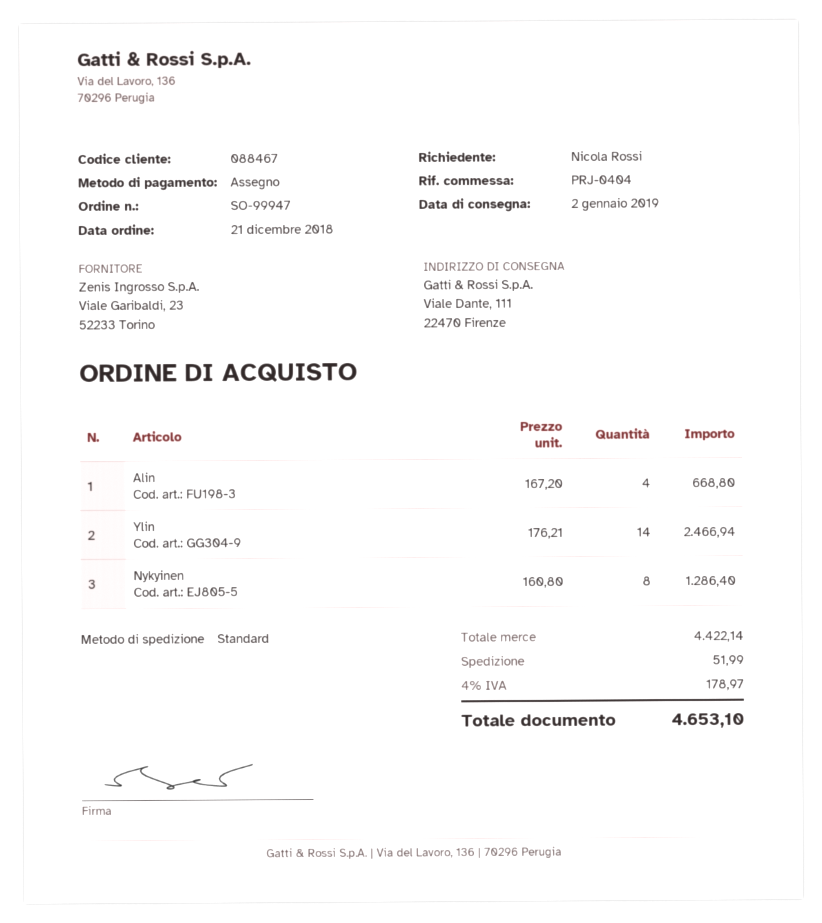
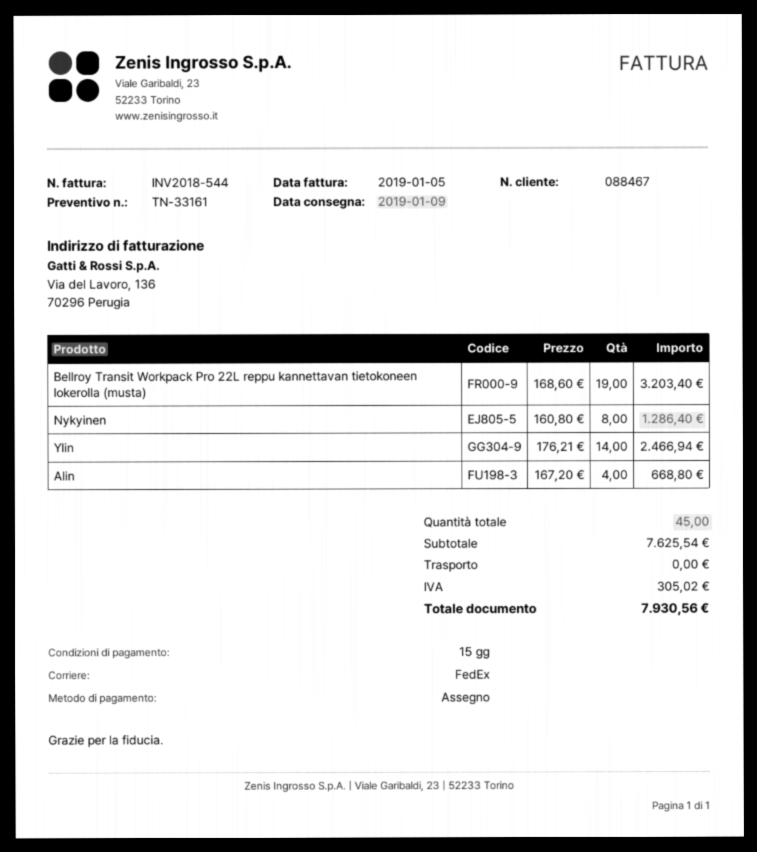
delivery date: 2019-01-02 -> 2019-01-09
shipping method: standard -> FedEx
Bellroy Transit Workpack Pro 22L reppu kannettavan tietokoneen lokerolla (musta): none -> 19 x 168.60 = 3203.40
subtotal: 4422.14 -> 7625.54
shipping: 51.99 -> 0.00
tax: 178.97 -> 305.02
total: 4653.10 -> 7930.56

